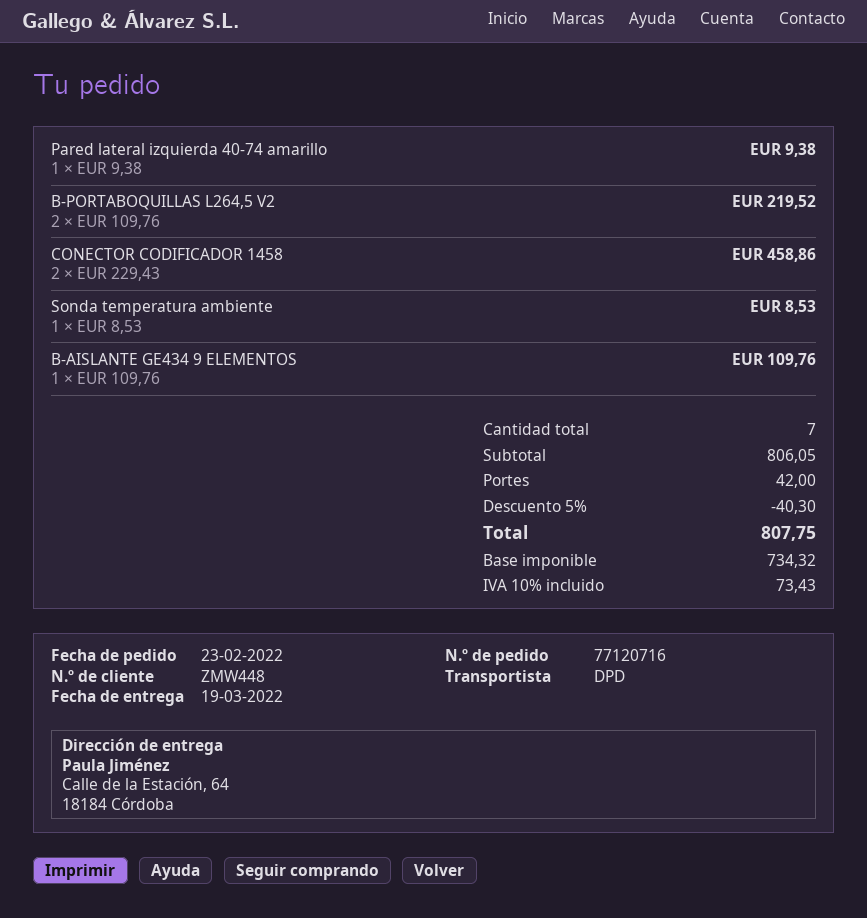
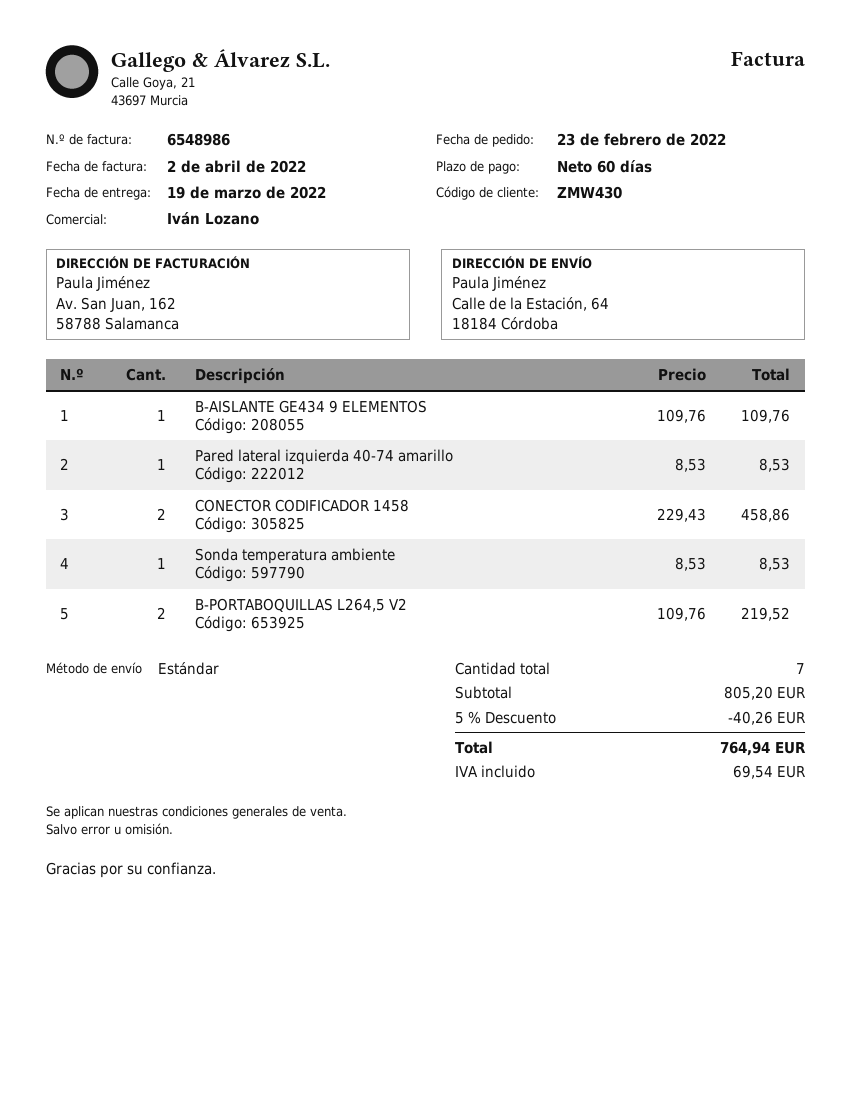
customer number: ZMW448 -> ZMW430
shipping method: DPD -> standard
Pared lateral izquierda 40-74 amarillo: 1 x 9.38 = 9.38 -> 1 x 8.53 = 8.53
subtotal: 806.05 -> 805.20
discount: 5% = 40.30 -> 5% = 40.26
shipping: 42.00 -> none
tax: 73.43 -> 69.54
total: 807.75 -> 764.94

